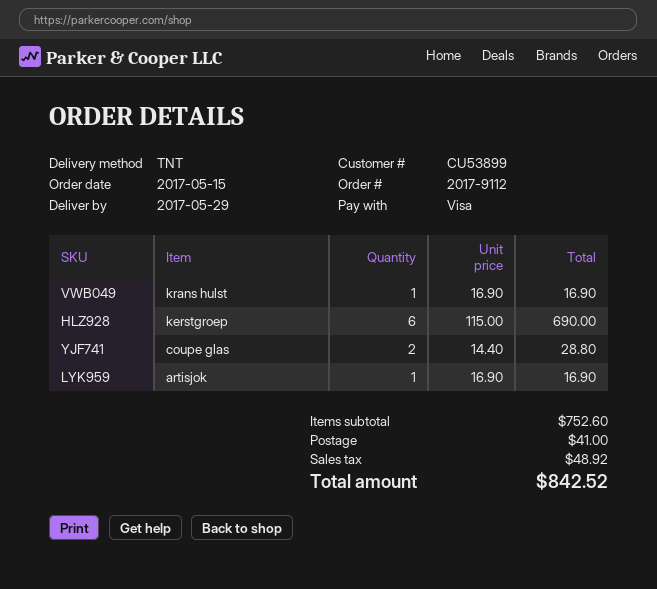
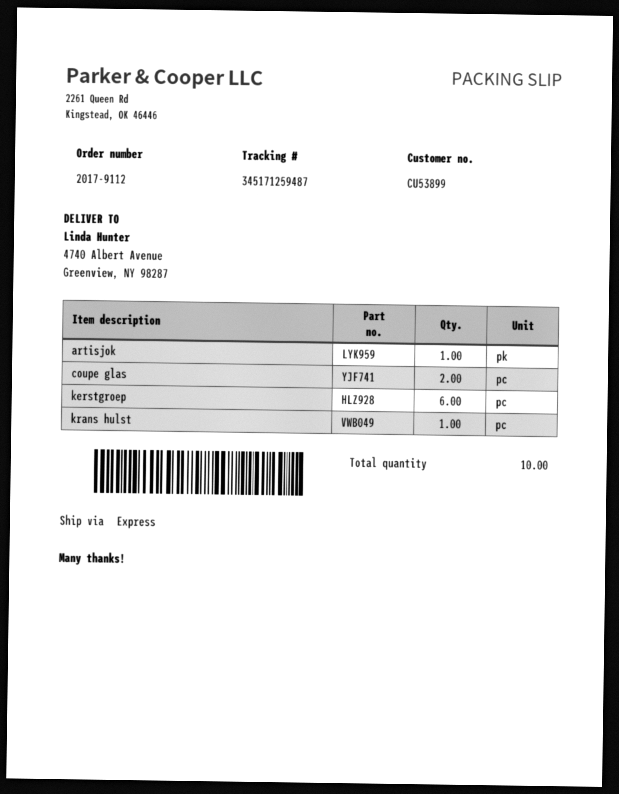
shipping method: TNT -> express

